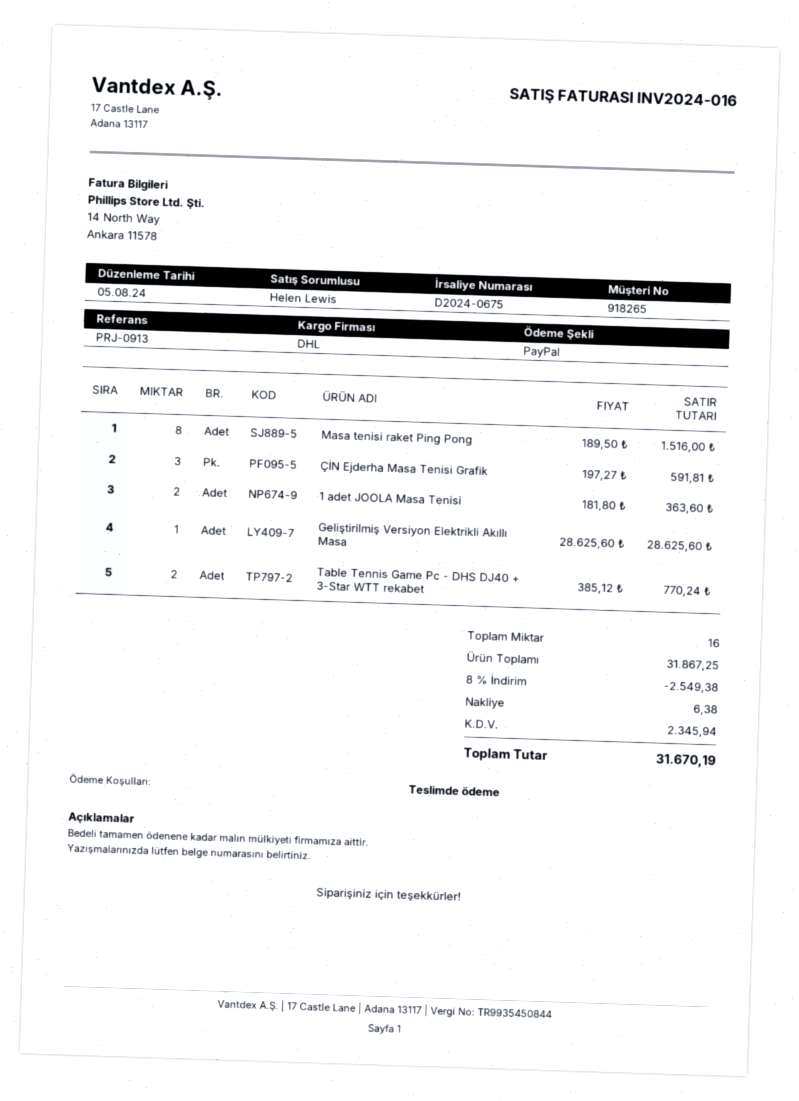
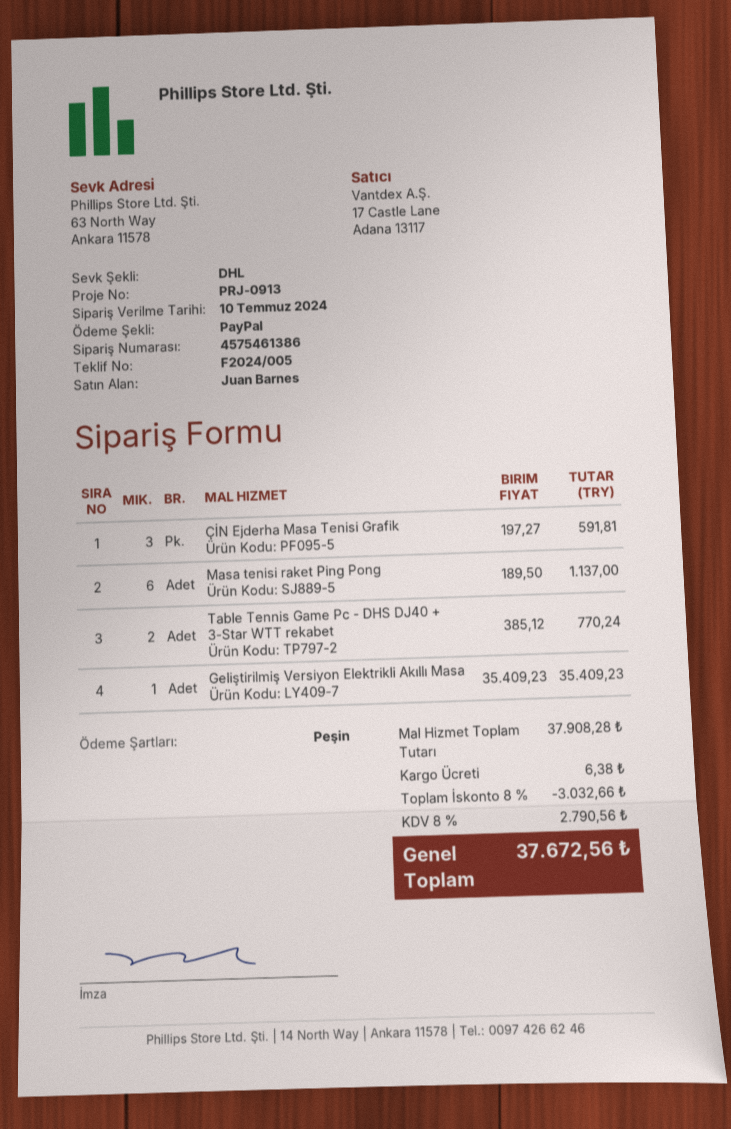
Masa tenisi raket Ping Pong: 8 x 189.50 = 1516.00 -> 6 x 189.50 = 1137.00
1 adet JOOLA Masa Tenisi: 2 x 181.80 = 363.60 -> none
Geliştirilmiş Versiyon Elektrikli Akıllı Masa: 1 x 28625.60 = 28625.60 -> 1 x 35409.23 = 35409.23
subtotal: 31867.25 -> 37908.28
discount: 8% = 2549.38 -> 8% = 3032.66
tax: 2345.94 -> 2790.56
total: 31670.19 -> 37672.56

